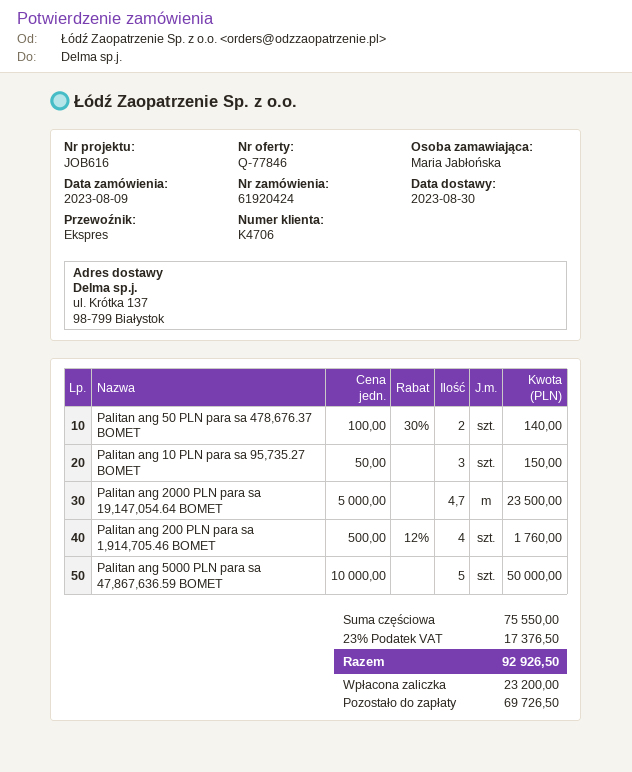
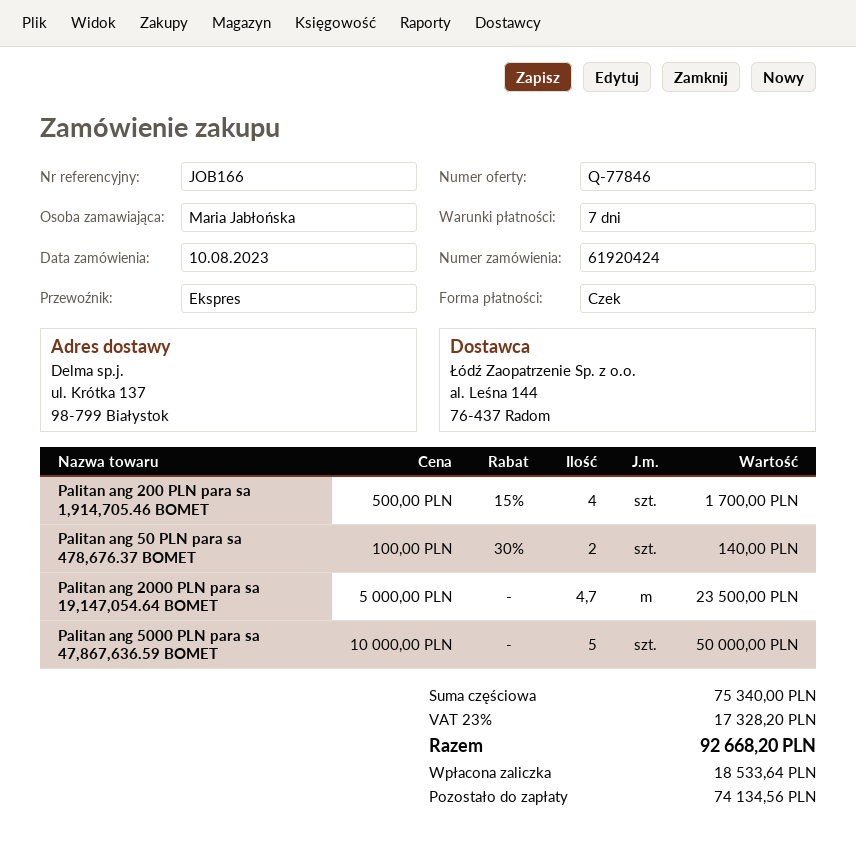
order date: 2023-08-09 -> 2023-08-10
reference: JOB616 -> JOB166
Palitan ang 10 PLN para sa 95,735.27 BOMET: 3 x 50.00 = 150.00 -> none
Palitan ang 200 PLN para sa 1,914,705.46 BOMET: 4 x 500.00 - 12% = 1760.00 -> 4 x 500.00 - 15% = 1700.00
subtotal: 75550.00 -> 75340.00
tax: 23% = 17376.50 -> 23% = 17328.20
total: 92926.50 -> 92668.20
deposit: 23200.00 -> 18533.64
balance: 69726.50 -> 74134.56

